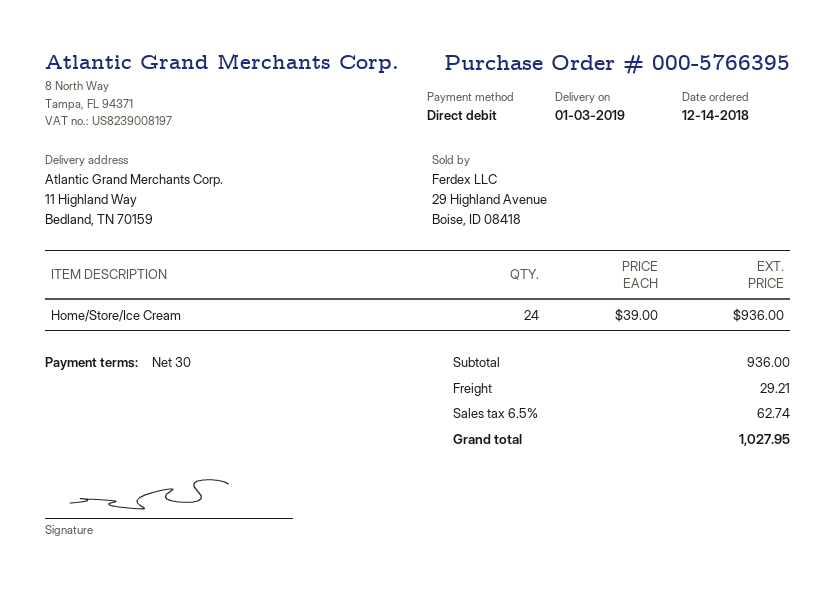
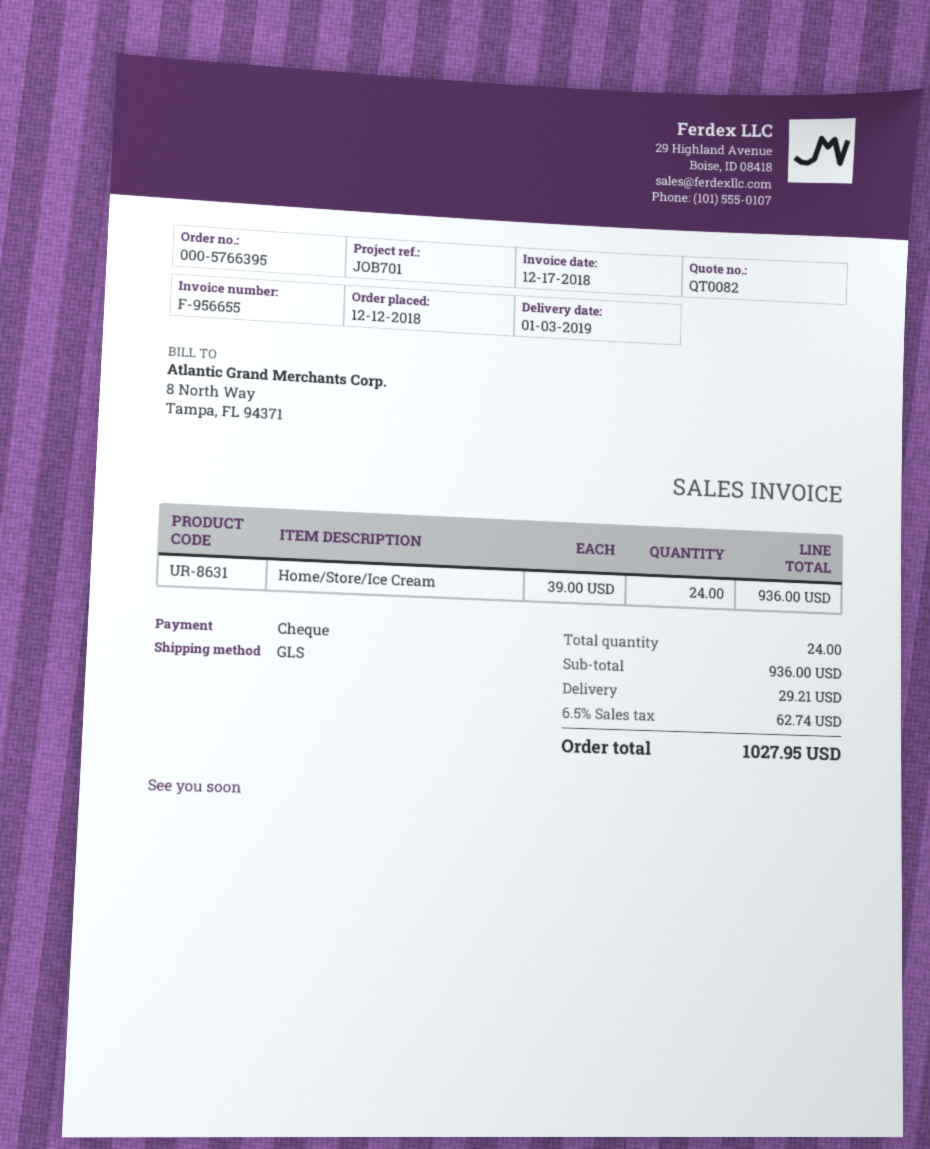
order date: 2018-12-14 -> 2018-12-12
payment method: direct debit -> cheque

